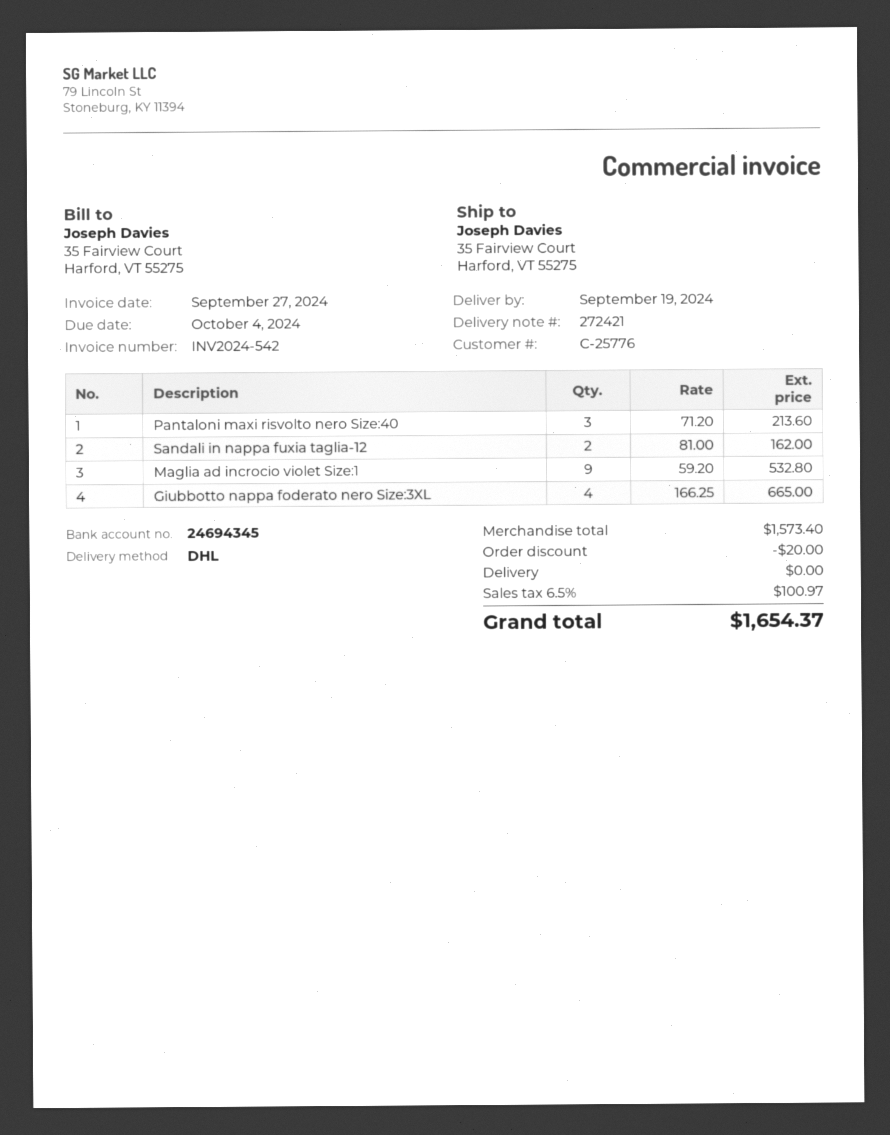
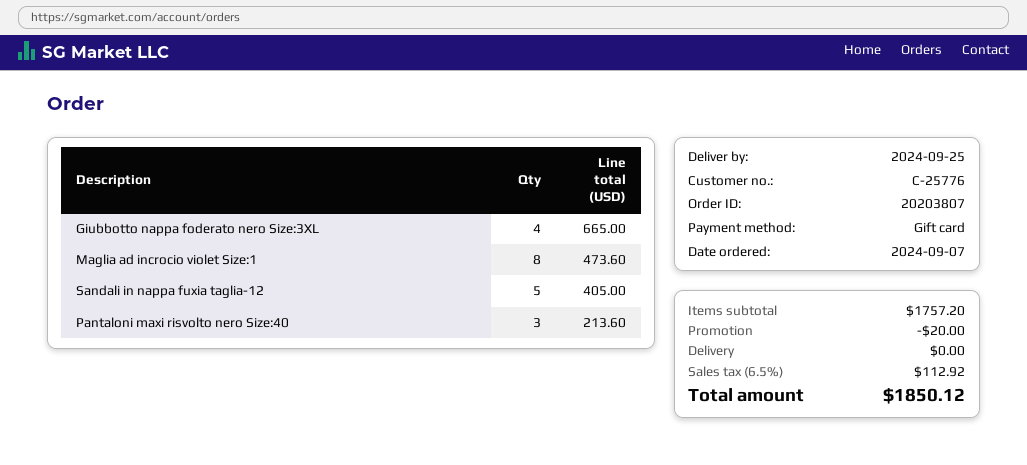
delivery date: 2024-09-19 -> 2024-09-25
Sandali in nappa fuxia taglia-12: 2 for 162.00 -> 5 for 405.00
Maglia ad incrocio violet Size:1: 9 for 532.80 -> 8 for 473.60
subtotal: 1573.40 -> 1757.20
tax: 6.5% = 100.97 -> 6.5% = 112.92
total: 1654.37 -> 1850.12

